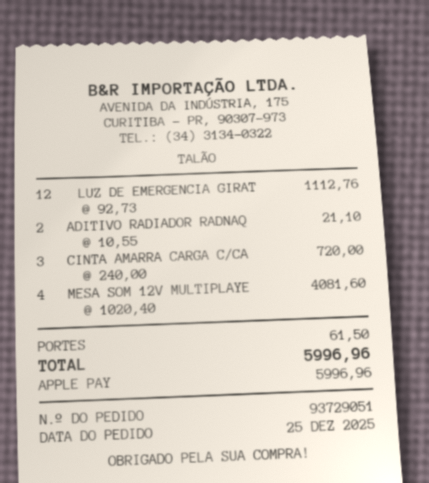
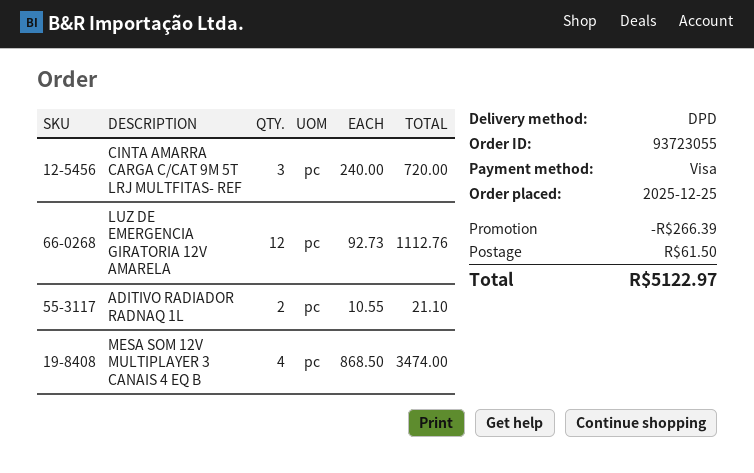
order number: 93729051 -> 93723055
payment method: Apple Pay -> Visa
MESA SOM 12V MULTIPLAYE: 4 x 1020.40 = 4081.60 -> 4 x 868.50 = 3474.00
discount: none -> 266.39
total: 5996.96 -> 5122.97

